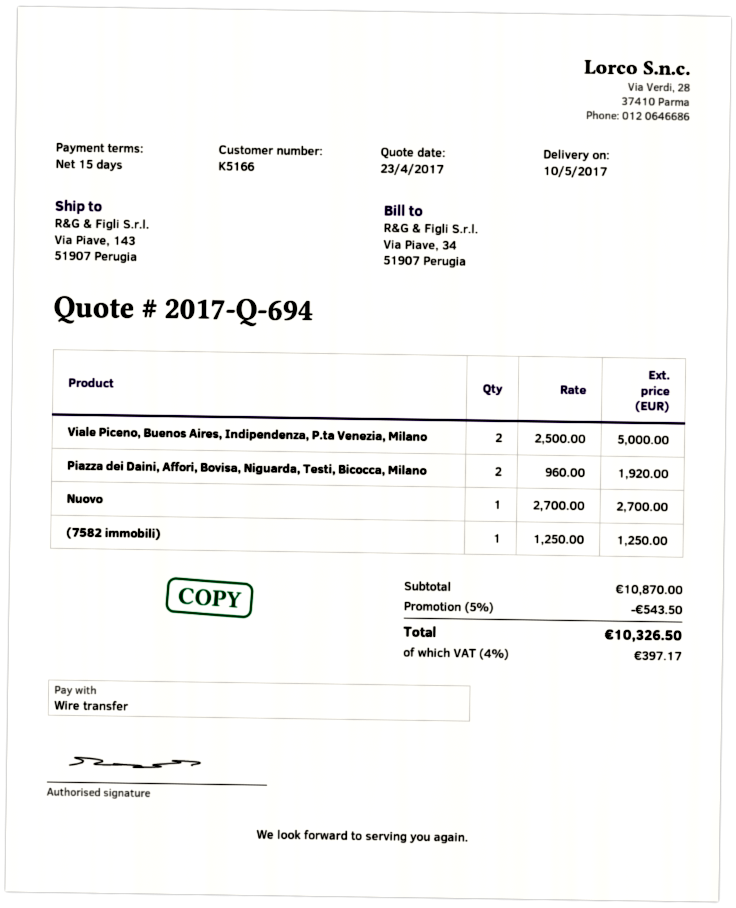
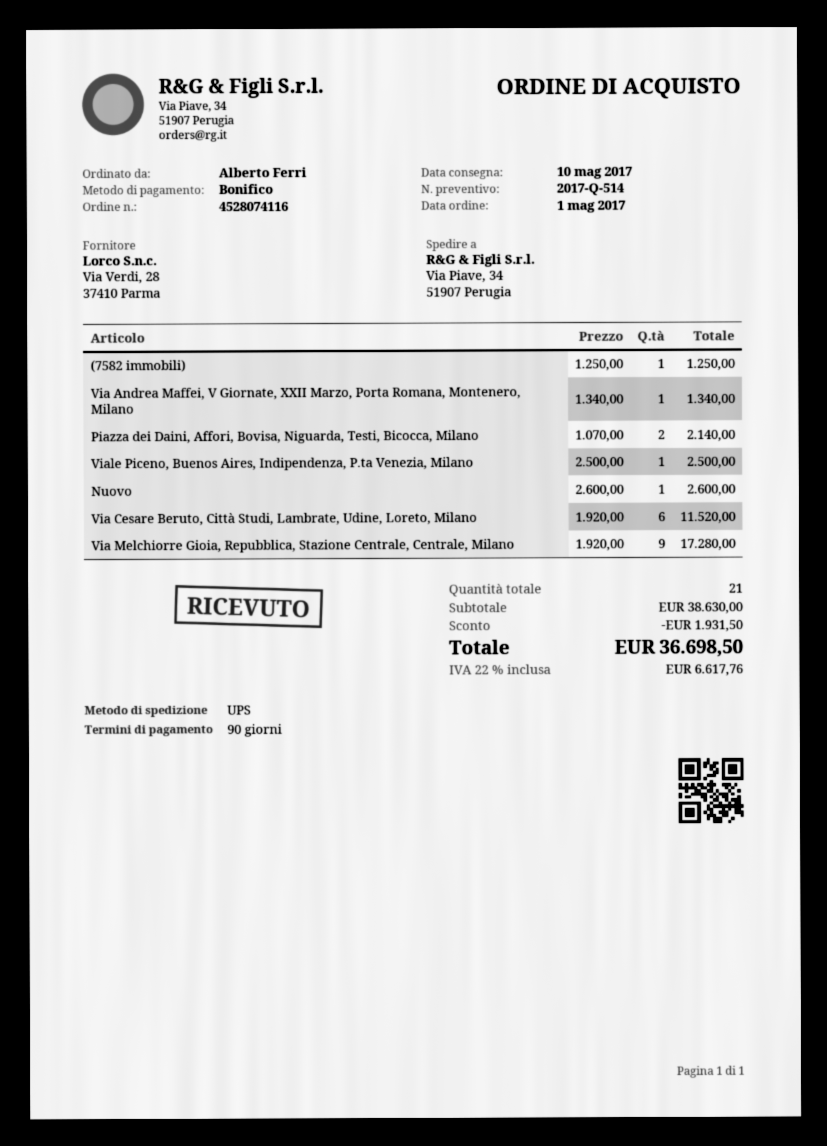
quote number: 2017-Q-694 -> 2017-Q-514
payment terms: 15 days -> 90 days
ship to: Via Piave, 143, 51907 Perugia -> Via Piave, 34, 51907 Perugia
Viale Piceno, Buenos Aires, Indipendenza, P.ta Venezia, Milano: 2 x 2500.00 = 5000.00 -> 1 x 2500.00 = 2500.00
Piazza dei Daini, Affori, Bovisa, Niguarda, Testi, Bicocca, Milano: 2 x 960.00 = 1920.00 -> 2 x 1070.00 = 2140.00
Nuovo: 1 x 2700.00 = 2700.00 -> 1 x 2600.00 = 2600.00
Via Andrea Maffei, V Giornate, XXII Marzo, Porta Romana, Montenero, Milano: none -> 1 x 1340.00 = 1340.00
Via Cesare Beruto, Città Studi, Lambrate, Udine, Loreto, Milano: none -> 6 x 1920.00 = 11520.00
Via Melchiorre Gioia, Repubblica, Stazione Centrale, Centrale, Milano: none -> 9 x 1920.00 = 17280.00
subtotal: 10870.00 -> 38630.00
discount: 543.50 -> 1931.50
tax: 4% = 397.17 -> 22% = 6617.76
total: 10326.50 -> 36698.50

